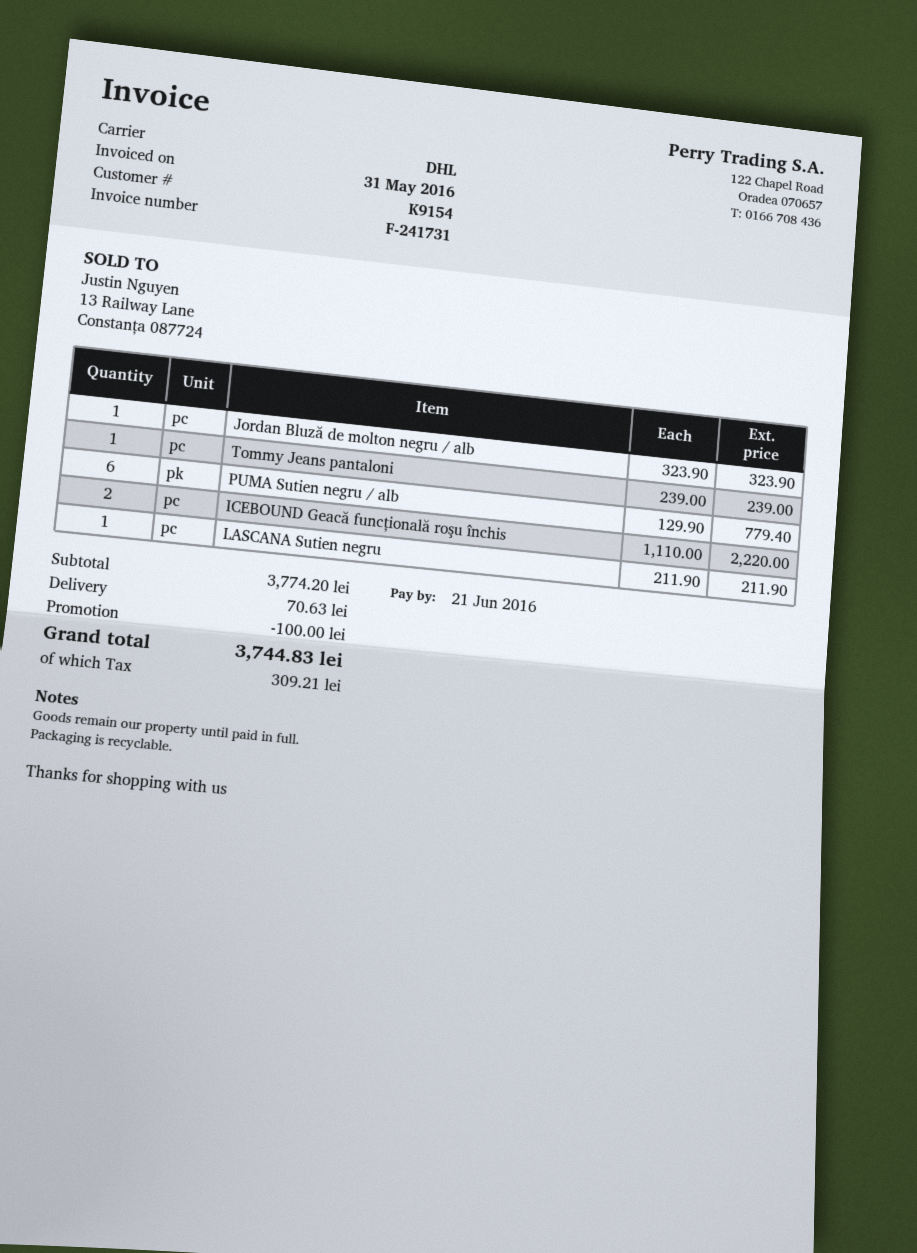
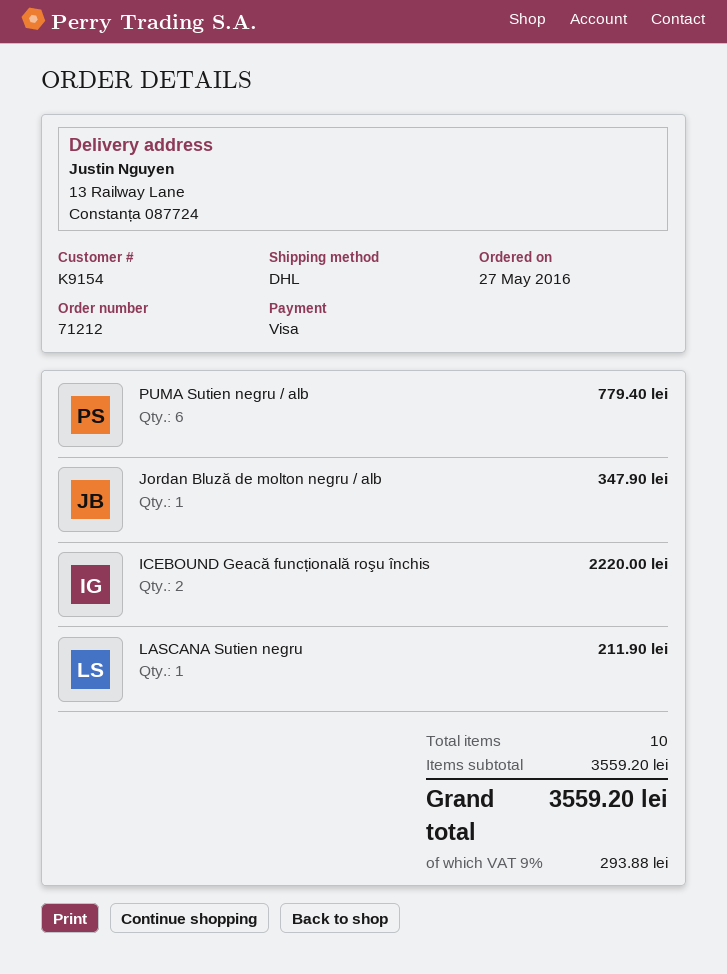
Jordan Bluză de molton negru / alb: 1 for 323.90 -> 1 for 347.90
Tommy Jeans pantaloni: 1 for 239.00 -> none
subtotal: 3774.20 -> 3559.20
discount: 100.00 -> none
shipping: 70.63 -> none
tax: 309.21 -> 293.88
total: 3744.83 -> 3559.20

